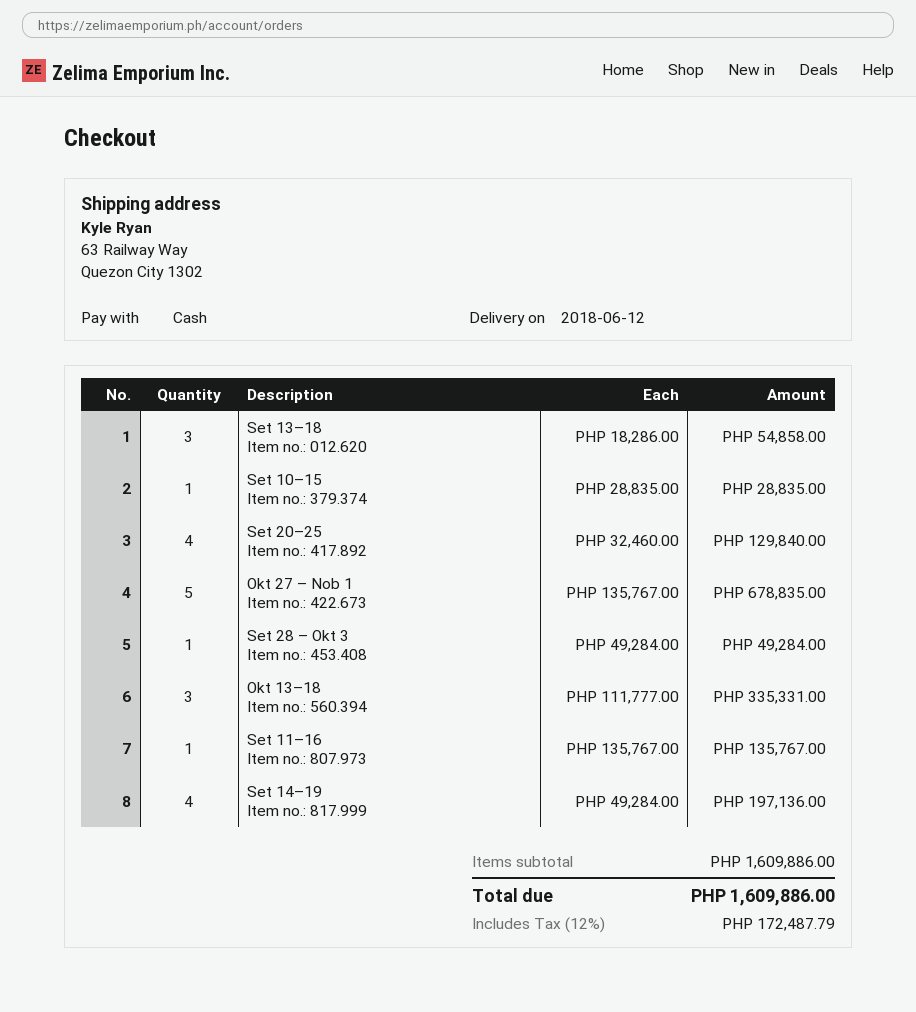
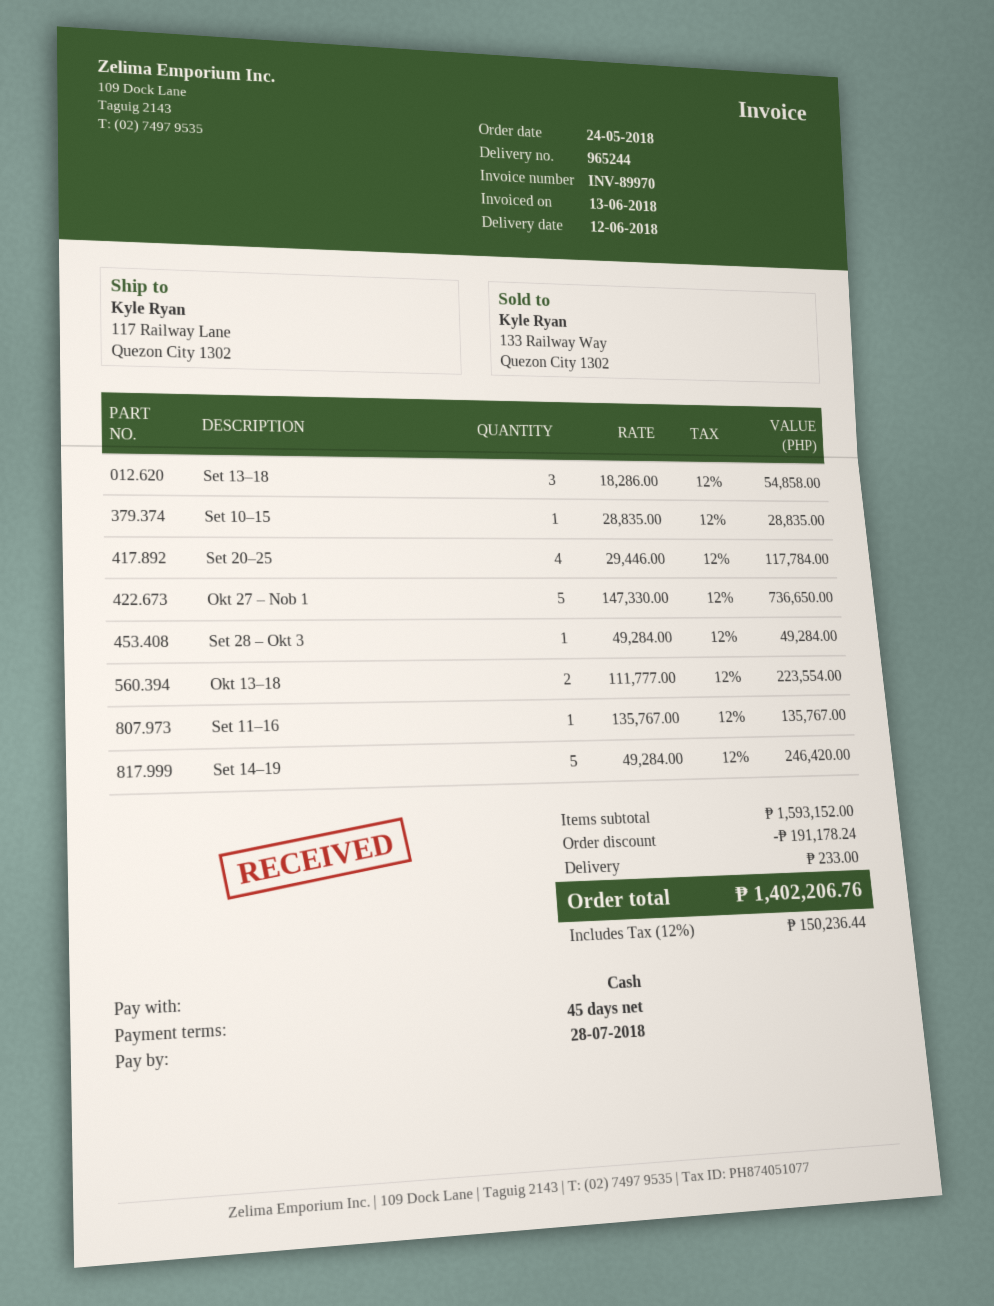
ship to: 63 Railway Way, Quezon City 1302 -> 117 Railway Lane, Quezon City 1302
Set 20–25: 4 x 32460.00 = 129840.00 -> 4 x 29446.00 = 117784.00
Okt 27 – Nob 1: 5 x 135767.00 = 678835.00 -> 5 x 147330.00 = 736650.00
Okt 13–18: 3 x 111777.00 = 335331.00 -> 2 x 111777.00 = 223554.00
Set 14–19: 4 x 49284.00 = 197136.00 -> 5 x 49284.00 = 246420.00
subtotal: 1609886.00 -> 1593152.00
discount: none -> 191178.24
shipping: none -> 233.00
tax: 12% = 172487.79 -> 12% = 150236.44
total: 1609886.00 -> 1402206.76

